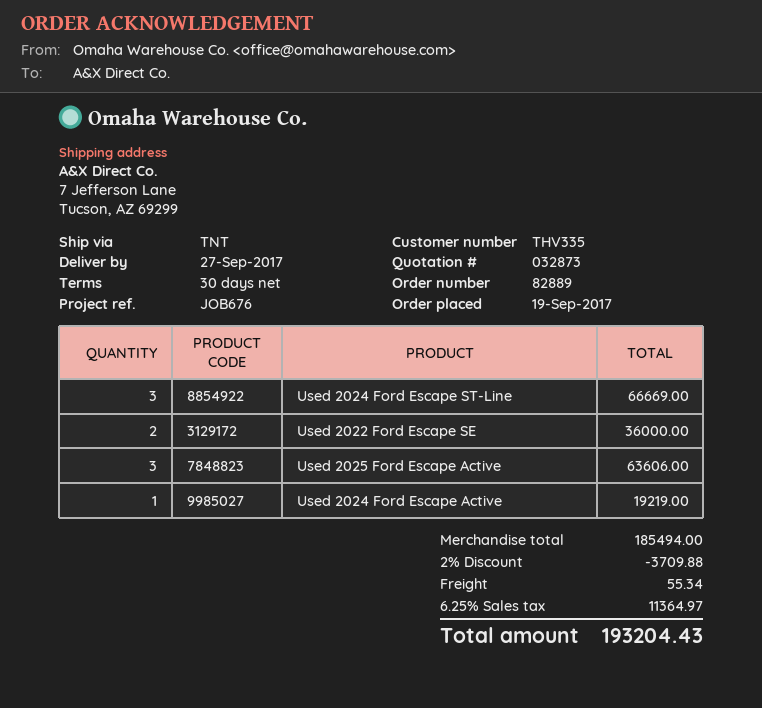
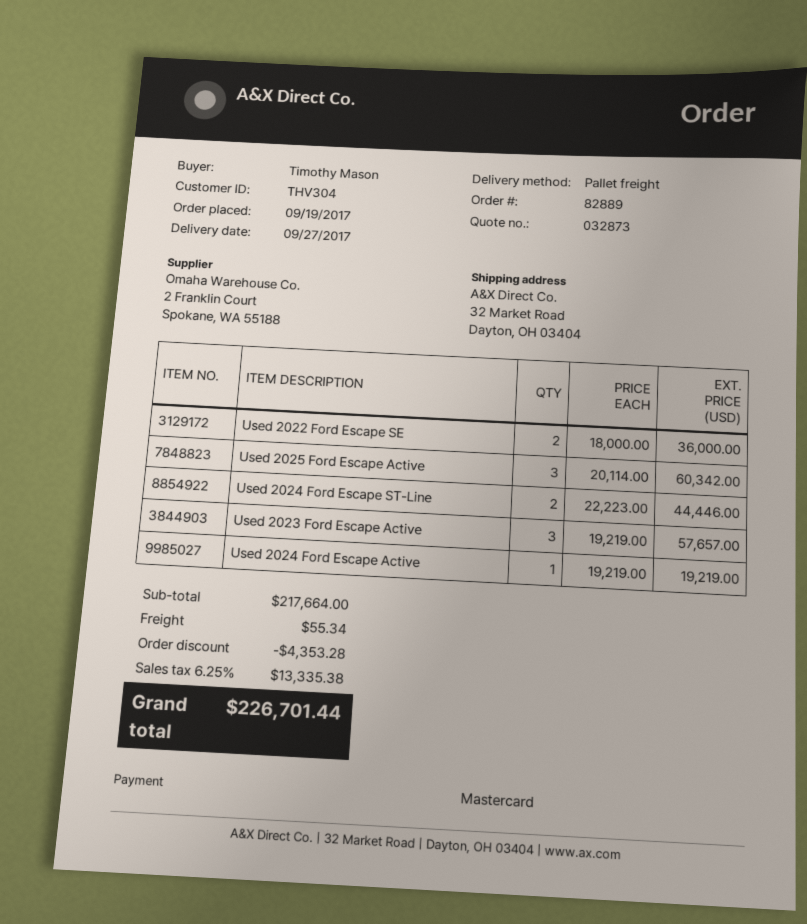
customer number: THV335 -> THV304
shipping method: TNT -> pallet freight
ship to: 7 Jefferson Lane, Tucson, AZ 69299 -> 32 Market Road, Dayton, OH 03404
Used 2024 Ford Escape ST-Line: 3 for 66669.00 -> 2 for 44446.00
Used 2025 Ford Escape Active: 3 for 63606.00 -> 3 for 60342.00
Used 2023 Ford Escape Active: none -> 3 for 57657.00
subtotal: 185494.00 -> 217664.00
discount: 3709.88 -> 4353.28
tax: 6.25% = 11364.97 -> 6.25% = 13335.38
total: 193204.43 -> 226701.44

